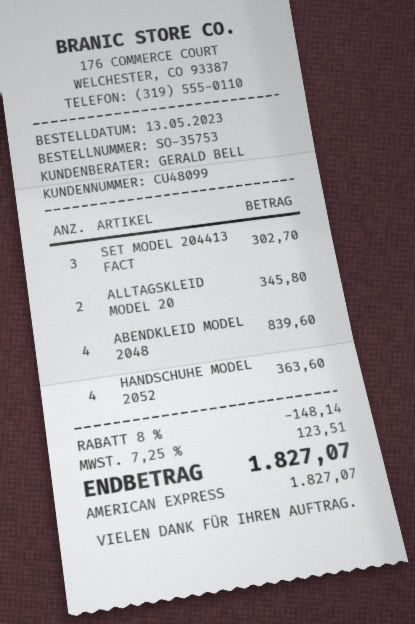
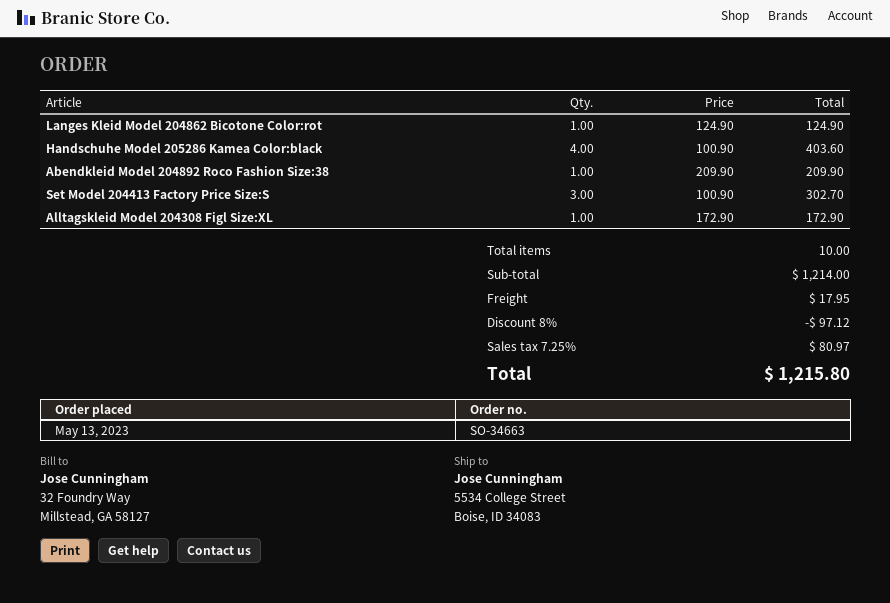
order number: SO-35753 -> SO-34663
ALLTAGSKLEID MODEL 20: 2 for 345.80 -> 1 for 172.90
ABENDKLEID MODEL 2048: 4 for 839.60 -> 1 for 209.90
HANDSCHUHE MODEL 2052: 4 for 363.60 -> 4 for 403.60
Langes Kleid Model 204862 Bicotone Color:rot: none -> 1 for 124.90
discount: 8% = 148.14 -> 8% = 97.12
shipping: none -> 17.95
tax: 7.25% = 123.51 -> 7.25% = 80.97
total: 1827.07 -> 1215.80

